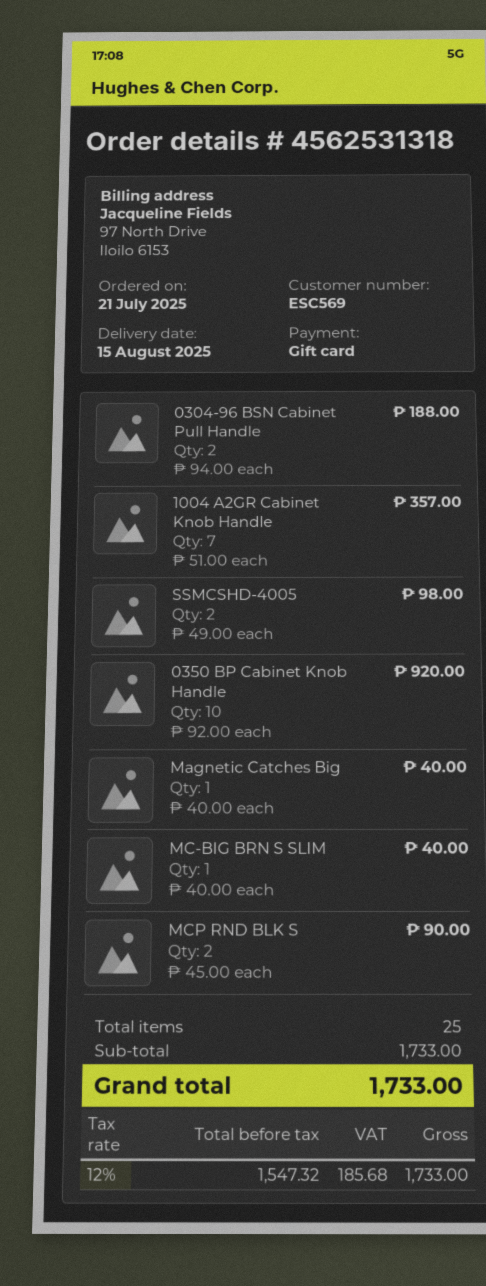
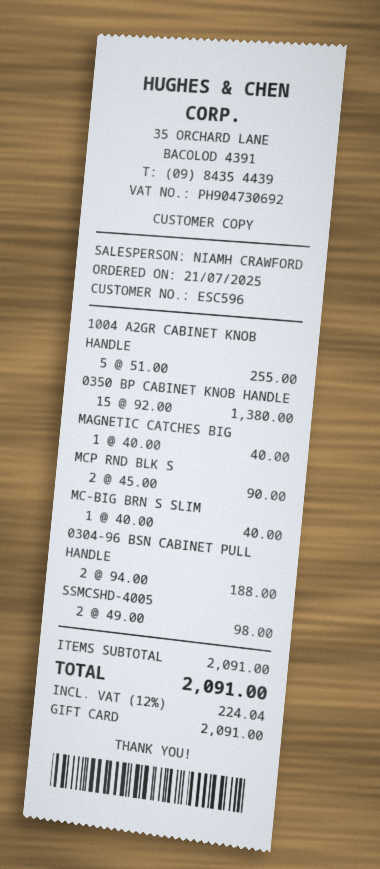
customer number: ESC569 -> ESC596
1004 A2GR Cabinet Knob Handle: 7 x 51.00 = 357.00 -> 5 x 51.00 = 255.00
0350 BP Cabinet Knob Handle: 10 x 92.00 = 920.00 -> 15 x 92.00 = 1380.00
subtotal: 1733.00 -> 2091.00
tax: 12% = 185.68 -> 12% = 224.04
total: 1733.00 -> 2091.00

